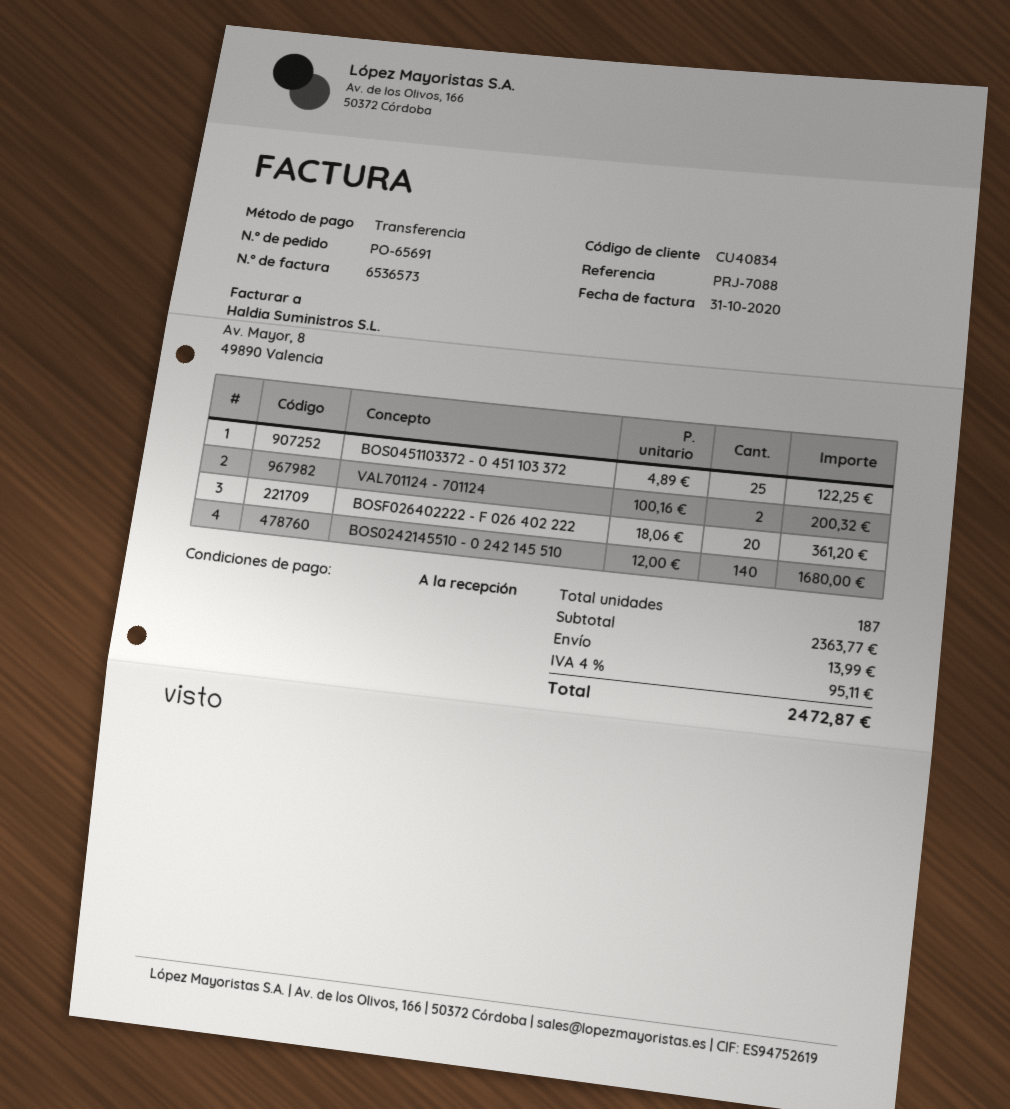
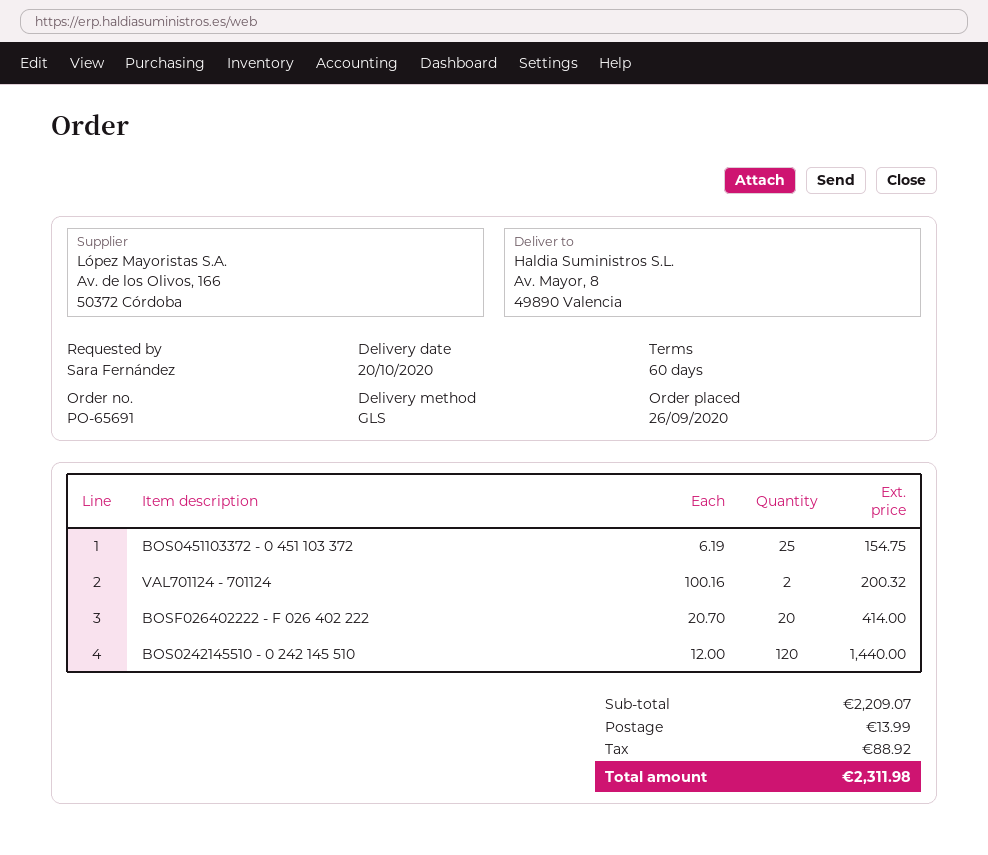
payment terms: on receipt -> 60 days
BOS0451103372 - 0 451 103 372: 25 x 4.89 = 122.25 -> 25 x 6.19 = 154.75
BOSF026402222 - F 026 402 222: 20 x 18.06 = 361.20 -> 20 x 20.70 = 414.00
BOS0242145510 - 0 242 145 510: 140 x 12.00 = 1680.00 -> 120 x 12.00 = 1440.00
subtotal: 2363.77 -> 2209.07
tax: 95.11 -> 88.92
total: 2472.87 -> 2311.98

